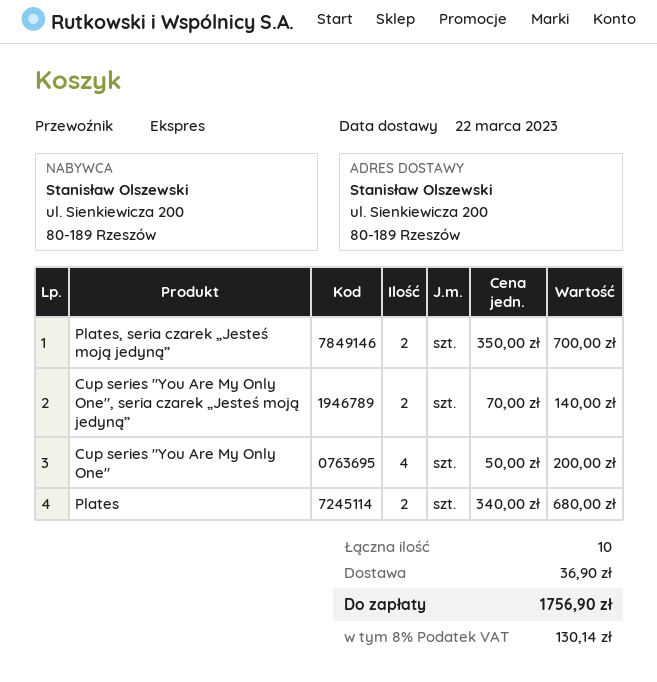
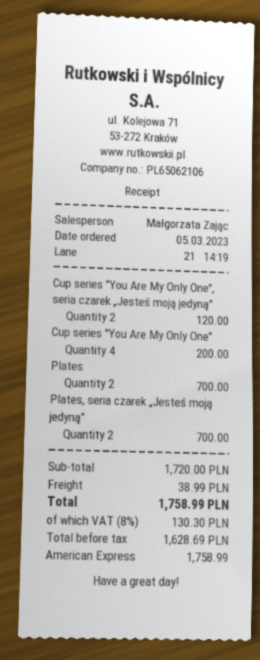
Cup series "You Are My Only One", seria czarek „Jesteś moją jedyną”: 2 for 140.00 -> 2 for 120.00
Plates: 2 for 680.00 -> 2 for 700.00
shipping: 36.90 -> 38.99
tax: 8% = 130.14 -> 8% = 130.30
total: 1756.90 -> 1758.99

